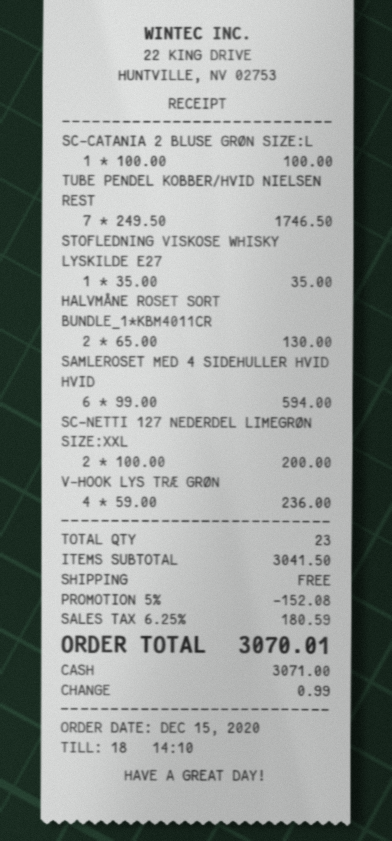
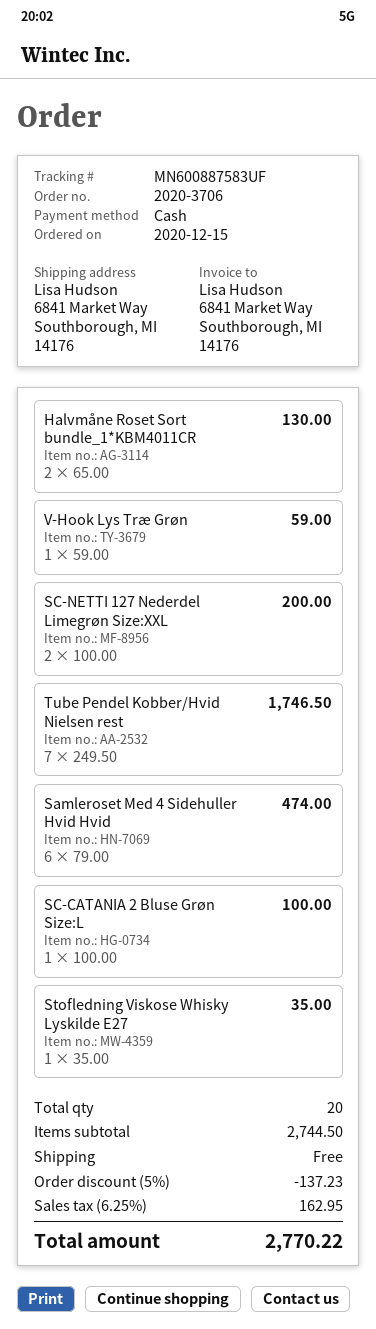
SAMLEROSET MED 4 SIDEHULLER HVID HVID: 6 x 99.00 = 594.00 -> 6 x 79.00 = 474.00
V-HOOK LYS TRÆ GRØN: 4 x 59.00 = 236.00 -> 1 x 59.00 = 59.00
total quantity: 23 -> 20
subtotal: 3041.50 -> 2744.50
discount: 5% = 152.08 -> 5% = 137.23
tax: 6.25% = 180.59 -> 6.25% = 162.95
total: 3070.01 -> 2770.22

